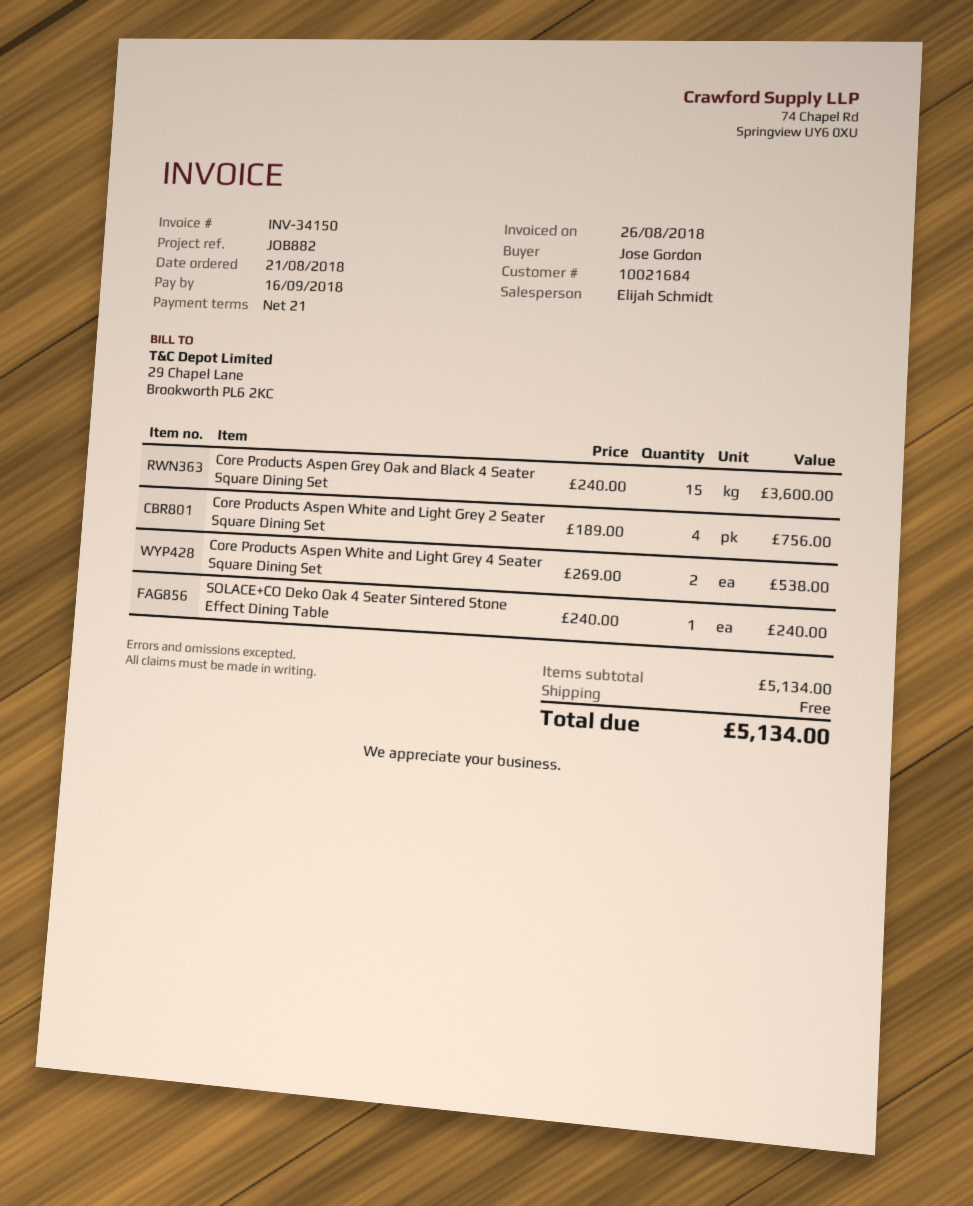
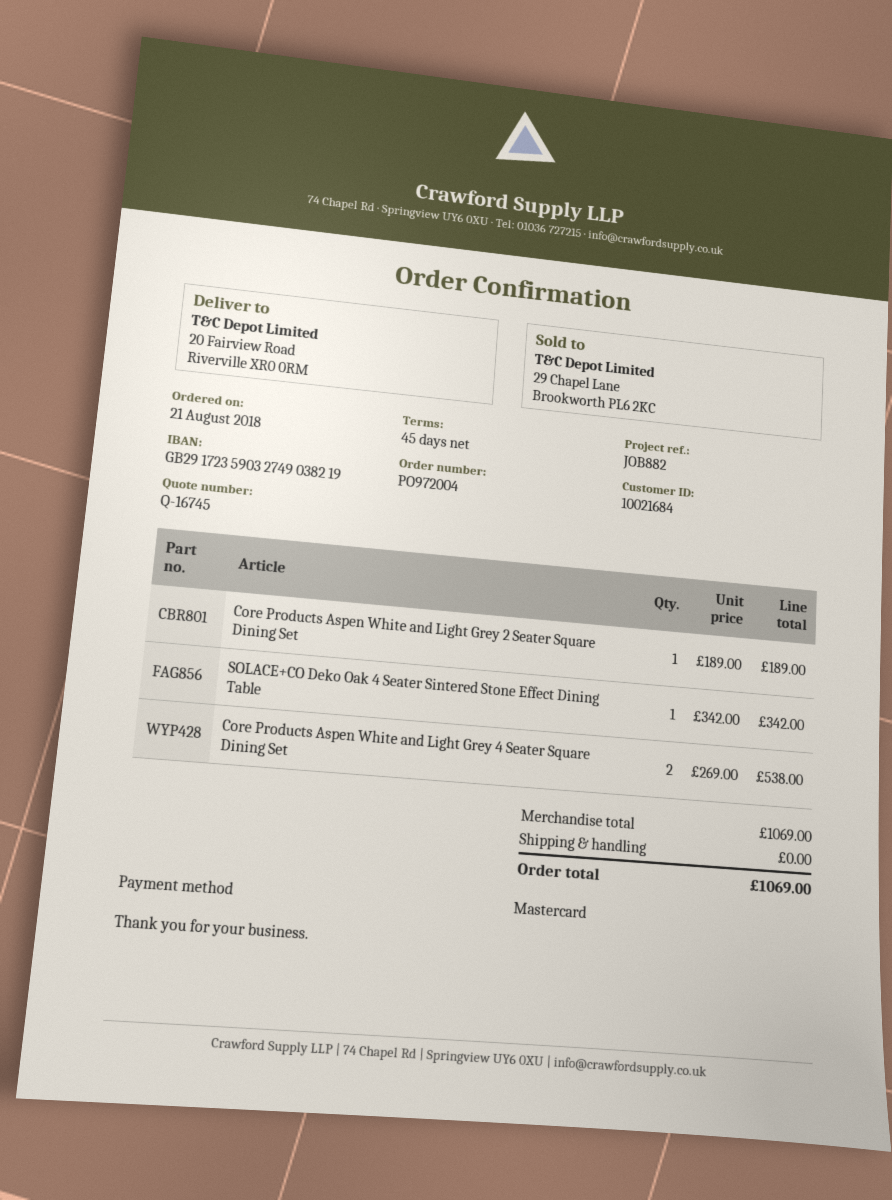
payment terms: 21 days -> 45 days
Core Products Aspen Grey Oak and Black 4 Seater Square Dining Set: 15 x 240.00 = 3600.00 -> none
Core Products Aspen White and Light Grey 2 Seater Square Dining Set: 4 x 189.00 = 756.00 -> 1 x 189.00 = 189.00
SOLACE+CO Deko Oak 4 Seater Sintered Stone Effect Dining Table: 1 x 240.00 = 240.00 -> 1 x 342.00 = 342.00
subtotal: 5134.00 -> 1069.00
total: 5134.00 -> 1069.00

